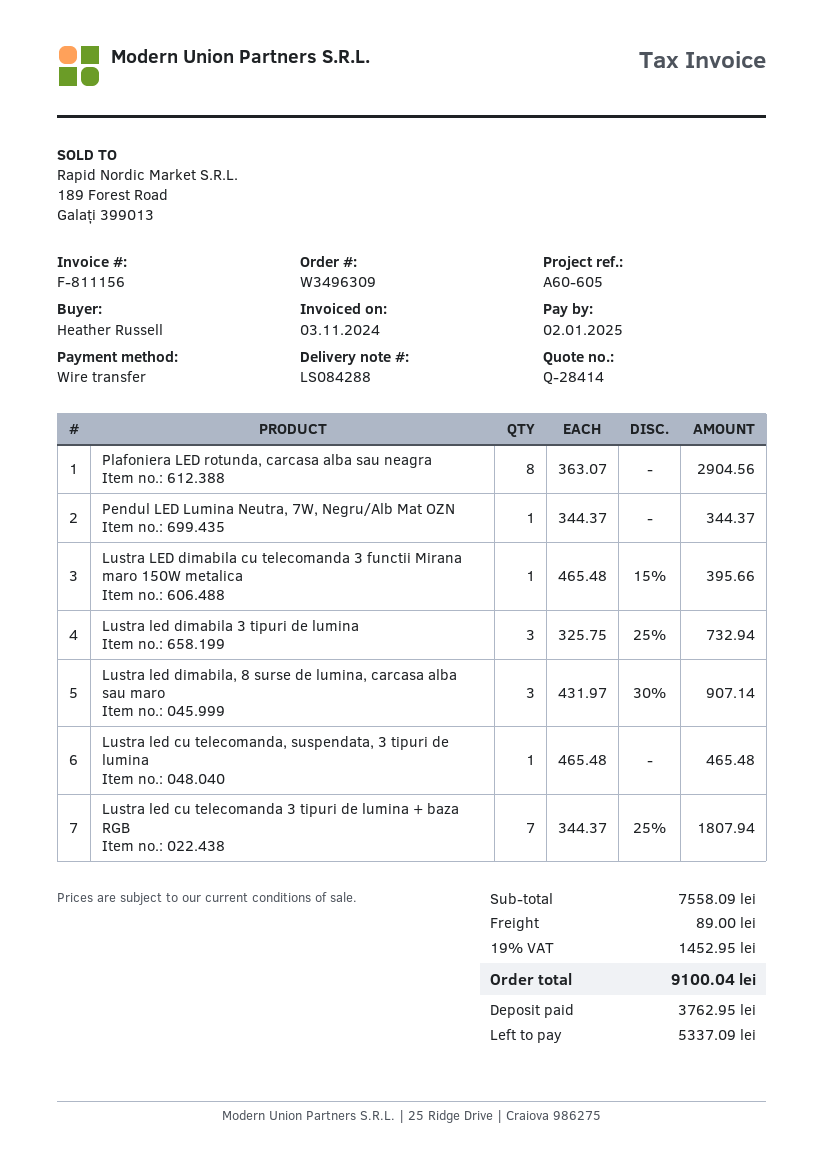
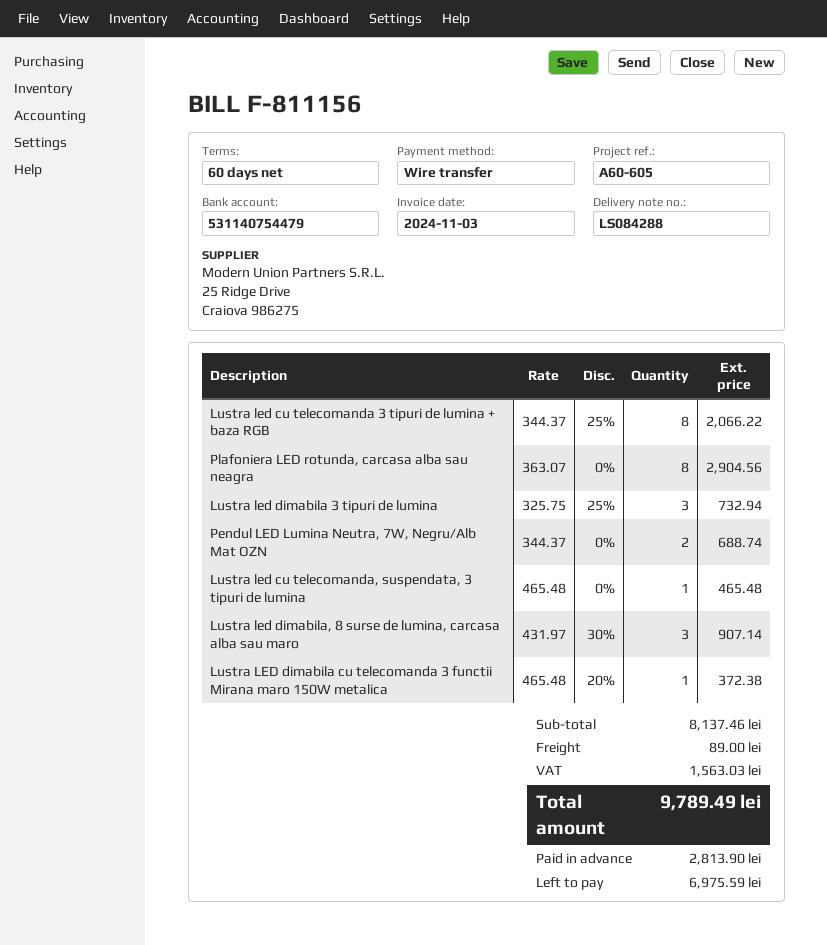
Pendul LED Lumina Neutra, 7W, Negru/Alb Mat OZN: 1 x 344.37 = 344.37 -> 2 x 344.37 = 688.74
Lustra LED dimabila cu telecomanda 3 functii Mirana maro 150W metalica: 1 x 465.48 - 15% = 395.66 -> 1 x 465.48 - 20% = 372.38
Lustra led cu telecomanda 3 tipuri de lumina + baza RGB: 7 x 344.37 - 25% = 1807.94 -> 8 x 344.37 - 25% = 2066.22
subtotal: 7558.09 -> 8137.46
tax: 1452.95 -> 1563.03
total: 9100.04 -> 9789.49
deposit: 3762.95 -> 2813.90
balance: 5337.09 -> 6975.59

